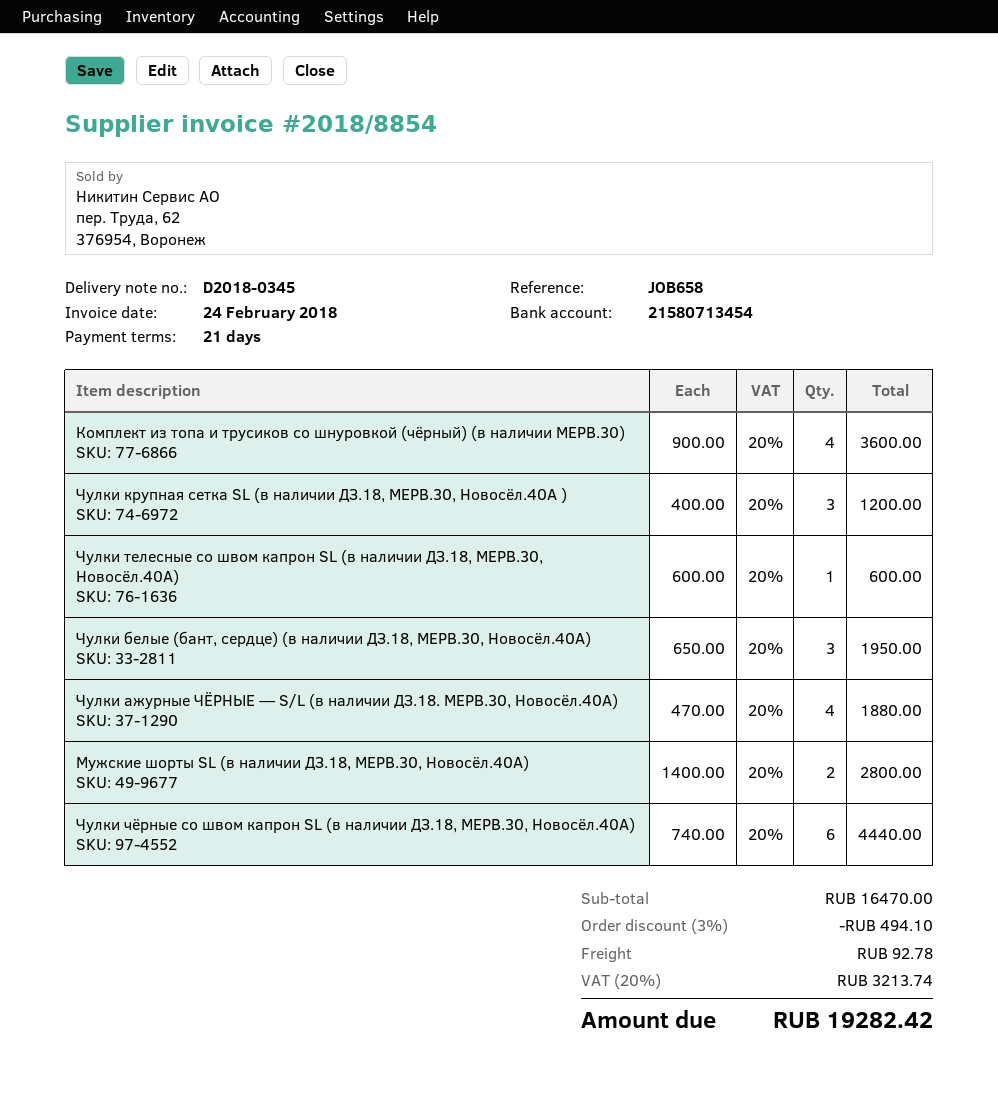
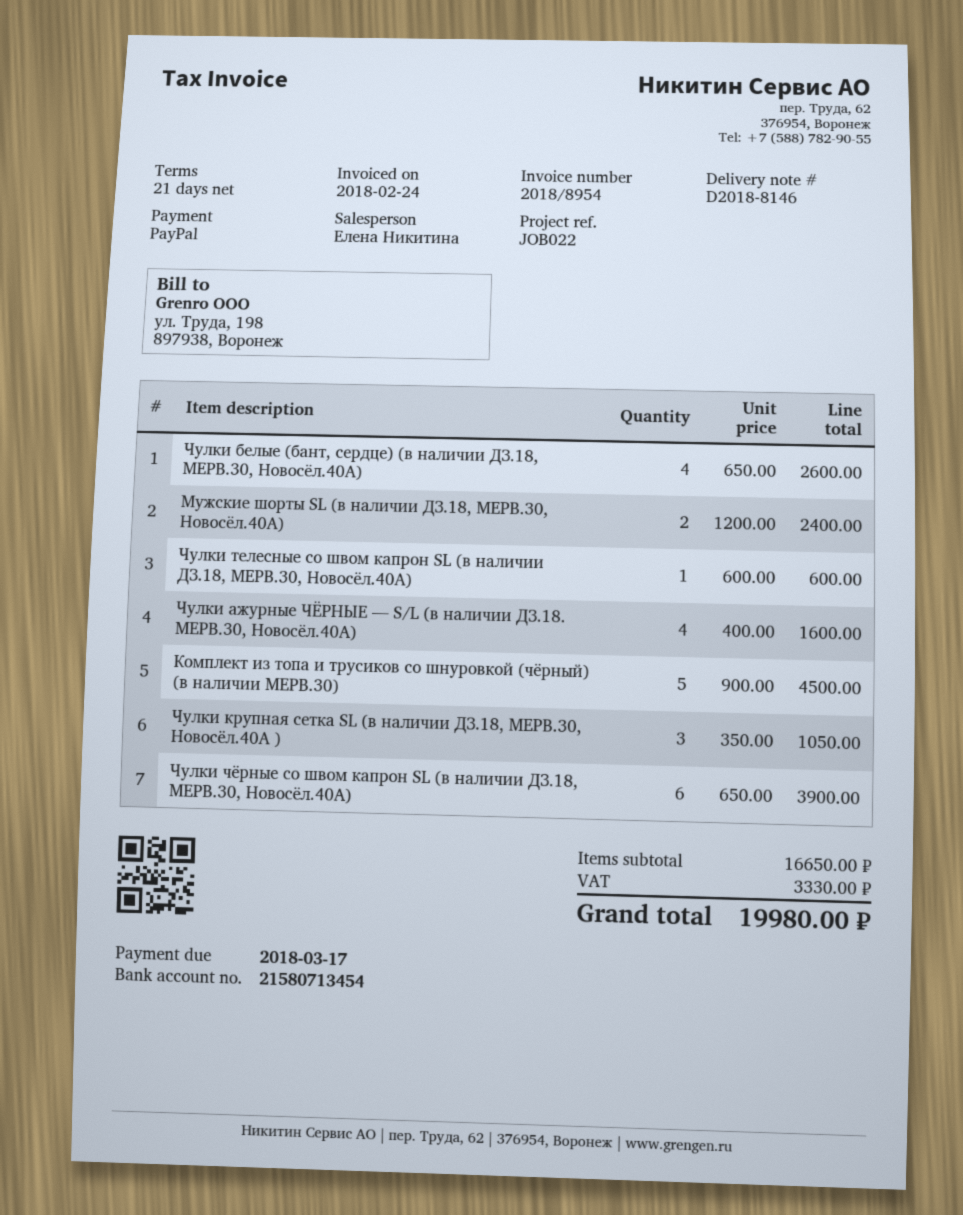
delivery note number: D2018-0345 -> D2018-8146
invoice number: 2018/8854 -> 2018/8954
reference: JOB658 -> JOB022
Комплект из топа и трусиков со шнуровкой (чёрный) (в наличии МЕРВ.30): 4 x 900.00 = 3600.00 -> 5 x 900.00 = 4500.00
Чулки крупная сетка SL (в наличии ДЗ.18, МЕРВ.30, Новосёл.40А ): 3 x 400.00 = 1200.00 -> 3 x 350.00 = 1050.00
Чулки белые (бант, сердце) (в наличии ДЗ.18, МЕРВ.30, Новосёл.40А): 3 x 650.00 = 1950.00 -> 4 x 650.00 = 2600.00
Чулки ажурные ЧЁРНЫЕ — S/L (в наличии ДЗ.18. МЕРВ.30, Новосёл.40А): 4 x 470.00 = 1880.00 -> 4 x 400.00 = 1600.00
Мужские шорты SL (в наличии ДЗ.18, МЕРВ.30, Новосёл.40А): 2 x 1400.00 = 2800.00 -> 2 x 1200.00 = 2400.00
Чулки чёрные со швом капрон SL (в наличии ДЗ.18, МЕРВ.30, Новосёл.40А): 6 x 740.00 = 4440.00 -> 6 x 650.00 = 3900.00
subtotal: 16470.00 -> 16650.00
discount: 3% = 494.10 -> none
shipping: 92.78 -> none
tax: 3213.74 -> 3330.00
total: 19282.42 -> 19980.00

